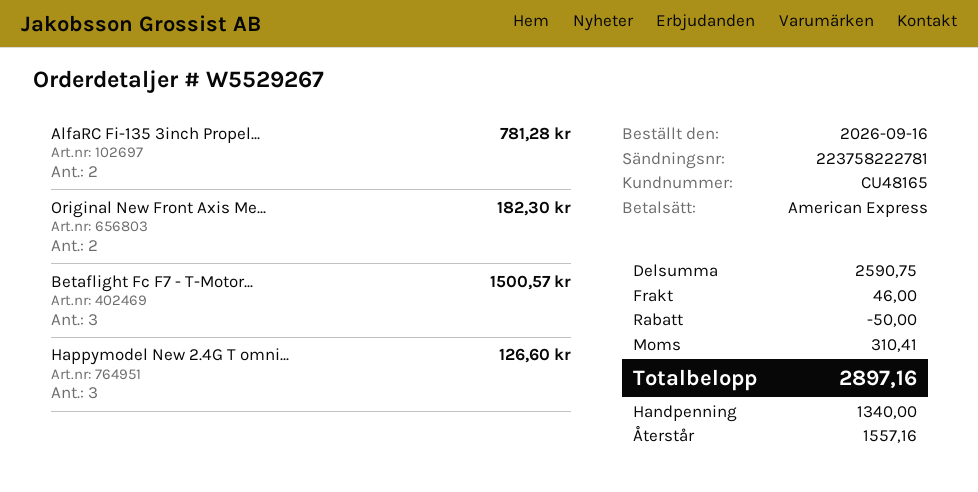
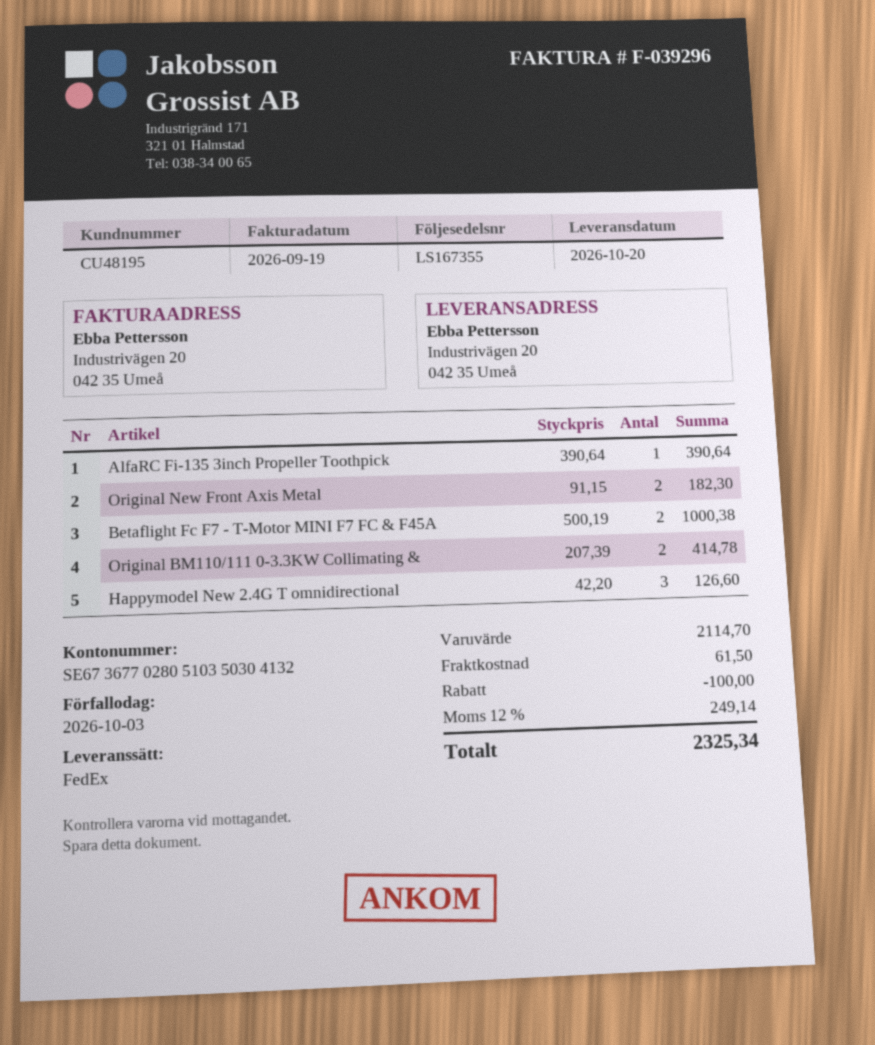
customer number: CU48165 -> CU48195
AlfaRC Fi-135 3inch Propel...: 2 for 781.28 -> 1 for 390.64
Betaflight Fc F7 - T-Motor...: 3 for 1500.57 -> 2 for 1000.38
Original BM110/111 0-3.3KW Collimating &: none -> 2 for 414.78
subtotal: 2590.75 -> 2114.70
discount: 50.00 -> 100.00
shipping: 46.00 -> 61.50
tax: 310.41 -> 249.14
total: 2897.16 -> 2325.34

